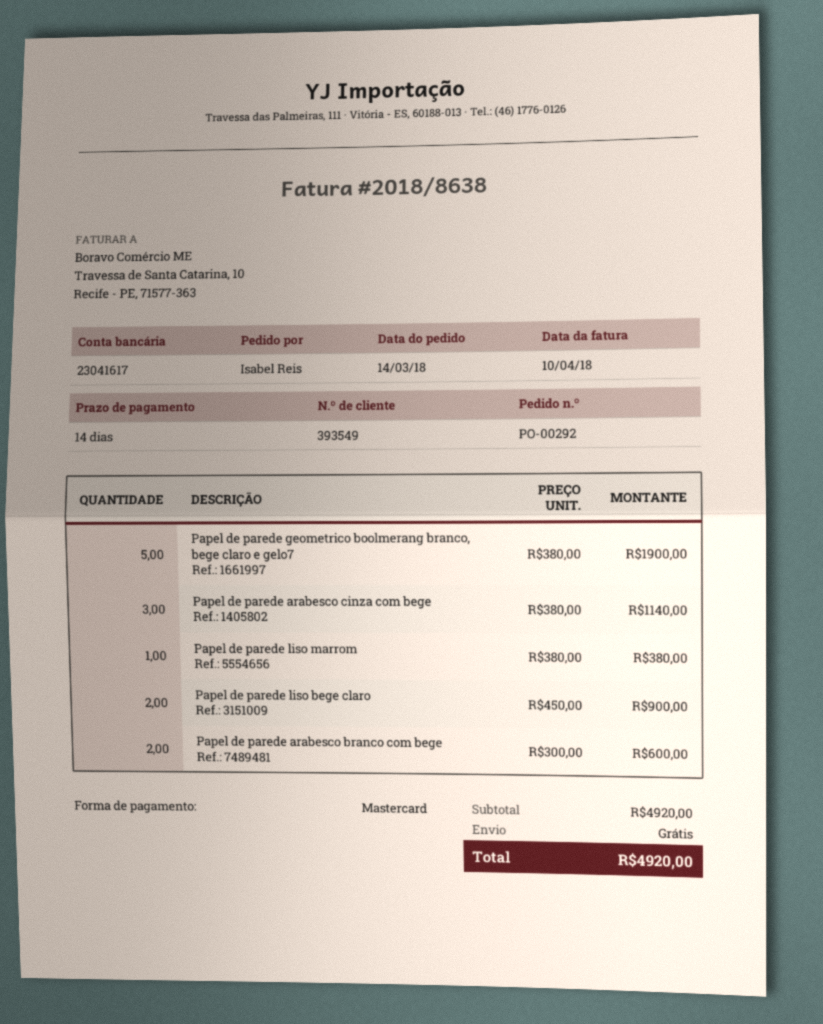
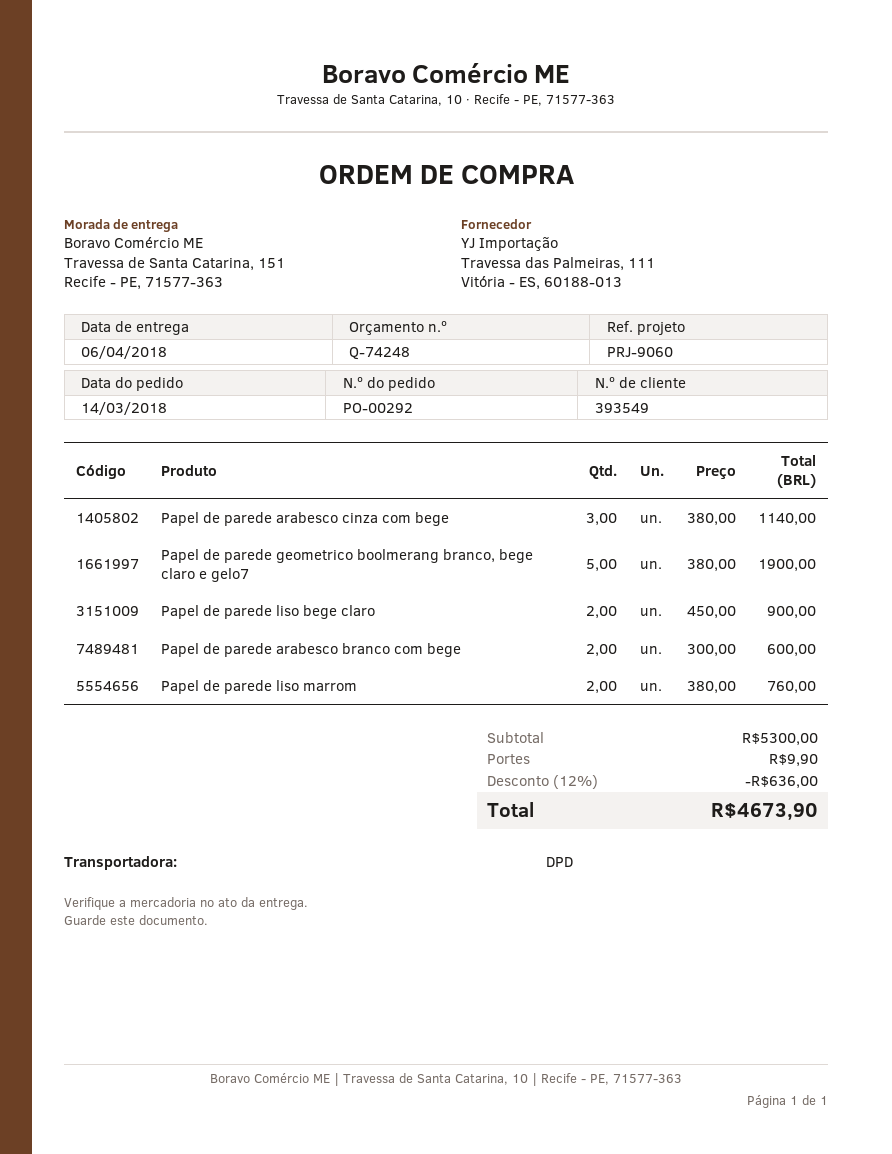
Papel de parede liso marrom: 1 x 380.00 = 380.00 -> 2 x 380.00 = 760.00
subtotal: 4920.00 -> 5300.00
discount: none -> 12% = 636.00
shipping: 0.00 -> 9.90
total: 4920.00 -> 4673.90

